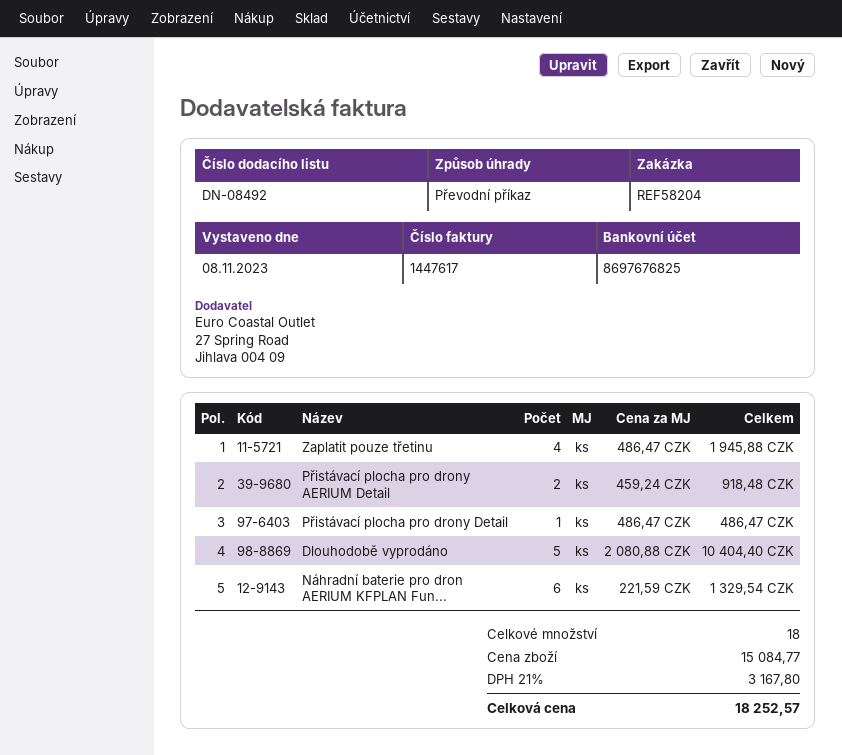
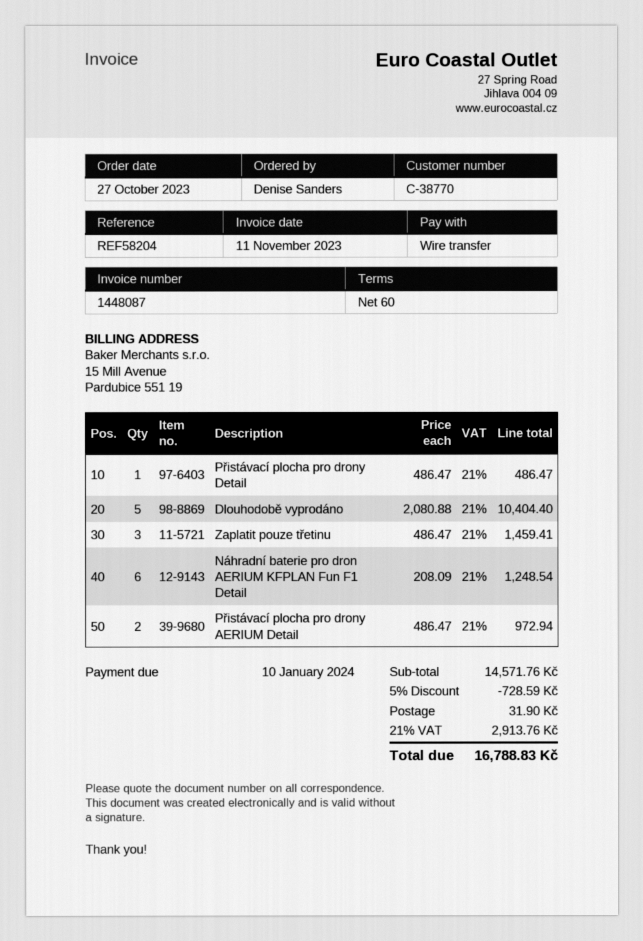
invoice number: 1447617 -> 1448087
invoice date: 2023-11-08 -> 2023-11-11
Zaplatit pouze třetinu: 4 x 486.47 = 1945.88 -> 3 x 486.47 = 1459.41
Přistávací plocha pro drony AERIUM Detail: 2 x 459.24 = 918.48 -> 2 x 486.47 = 972.94
Náhradní baterie pro dron AERIUM KFPLAN Fun...: 6 x 221.59 = 1329.54 -> 6 x 208.09 = 1248.54
subtotal: 15084.77 -> 14571.76
discount: none -> 5% = 728.59
shipping: none -> 31.90
tax: 21% = 3167.80 -> 21% = 2913.76
total: 18252.57 -> 16788.83

